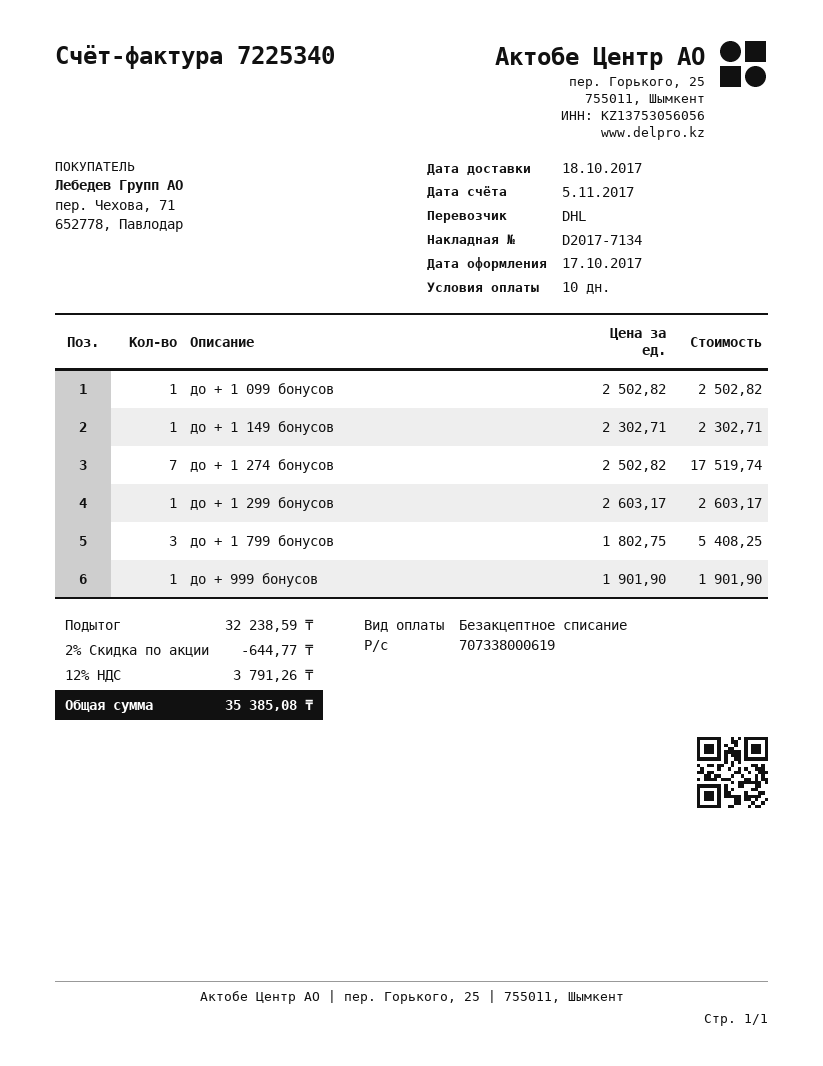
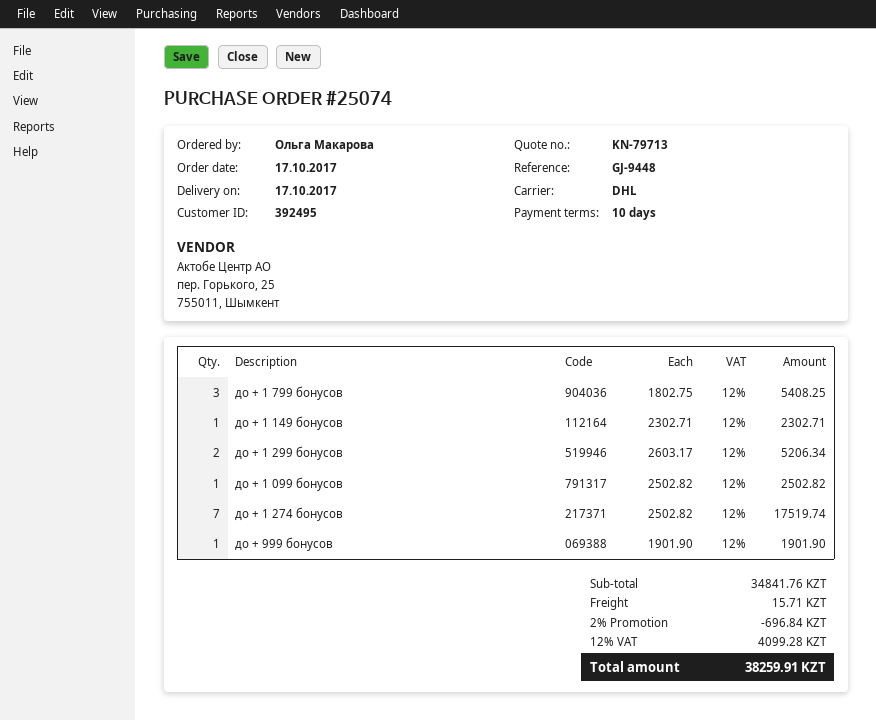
delivery date: 2017-10-18 -> 2017-10-17
до + 1 299 бонусов: 1 x 2603.17 = 2603.17 -> 2 x 2603.17 = 5206.34
subtotal: 32238.59 -> 34841.76
discount: 2% = 644.77 -> 2% = 696.84
shipping: none -> 15.71
tax: 12% = 3791.26 -> 12% = 4099.28
total: 35385.08 -> 38259.91

